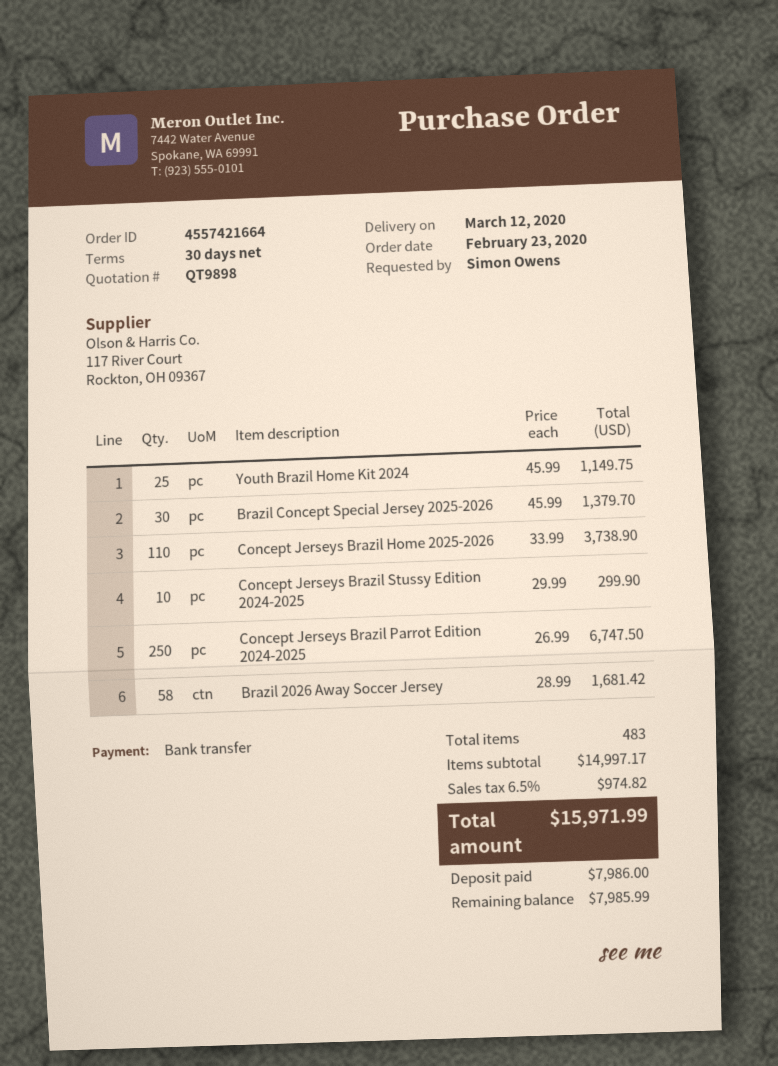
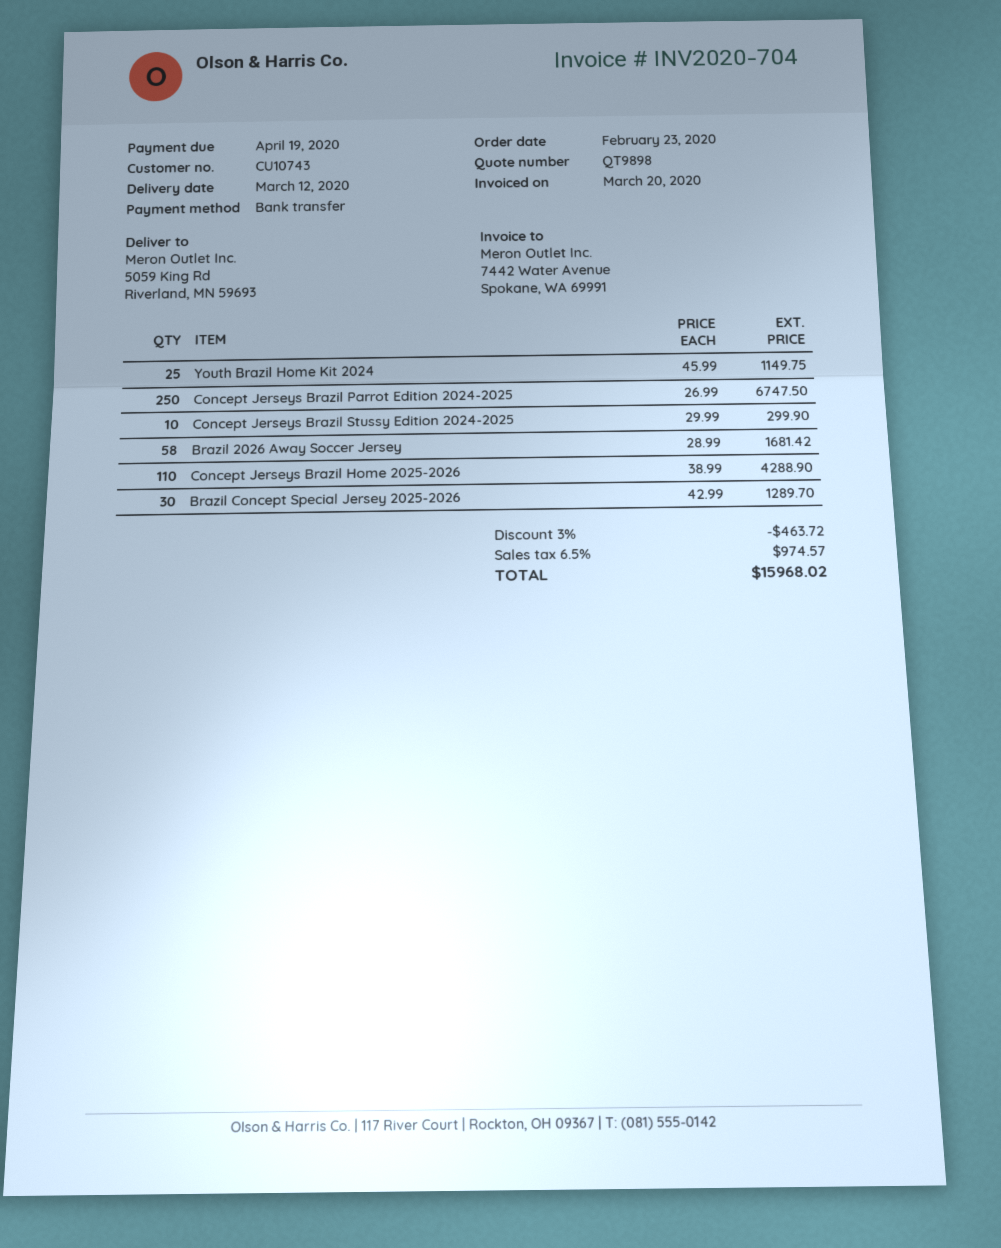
Brazil Concept Special Jersey 2025-2026: 30 x 45.99 = 1379.70 -> 30 x 42.99 = 1289.70
Concept Jerseys Brazil Home 2025-2026: 110 x 33.99 = 3738.90 -> 110 x 38.99 = 4288.90
discount: none -> 3% = 463.72
tax: 6.5% = 974.82 -> 6.5% = 974.57
total: 15971.99 -> 15968.02

